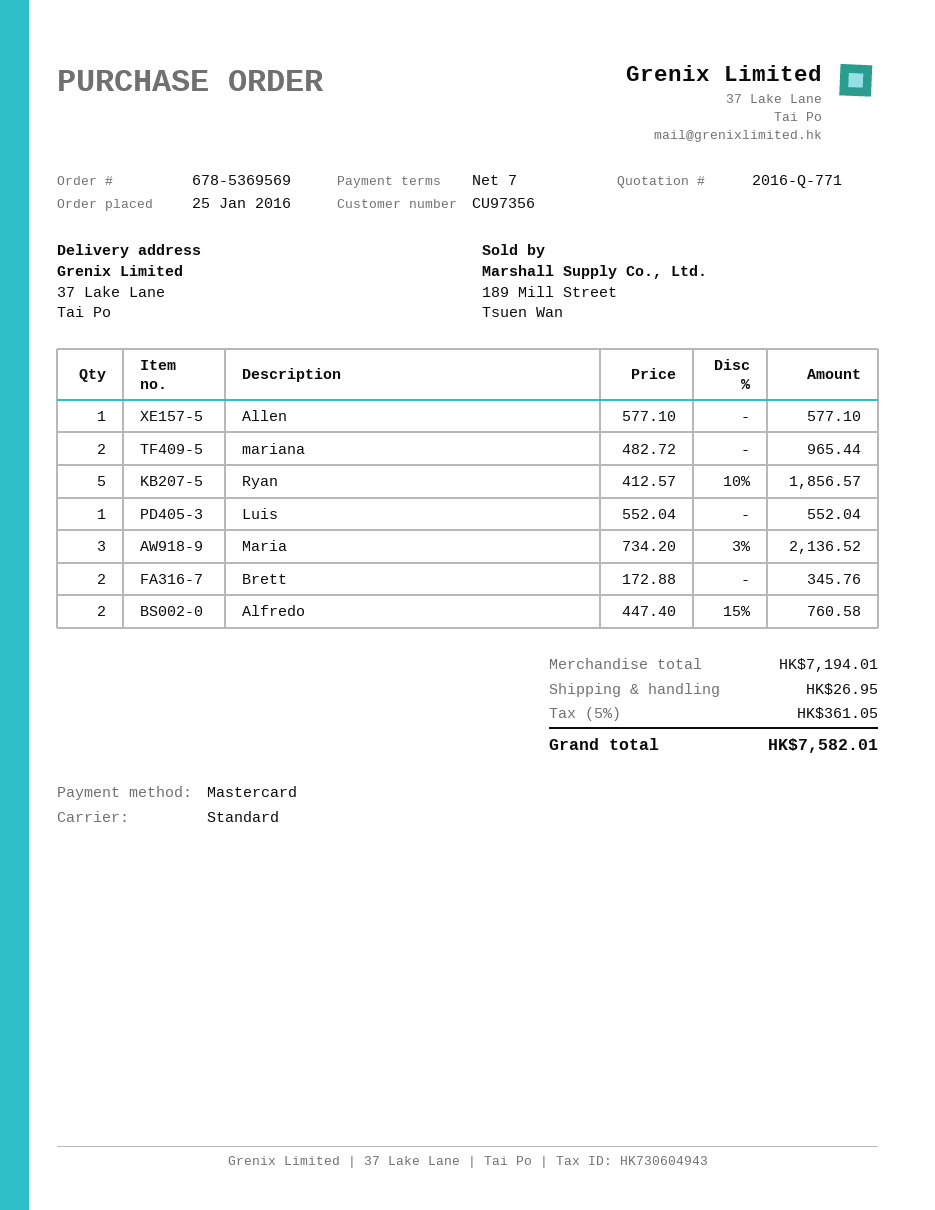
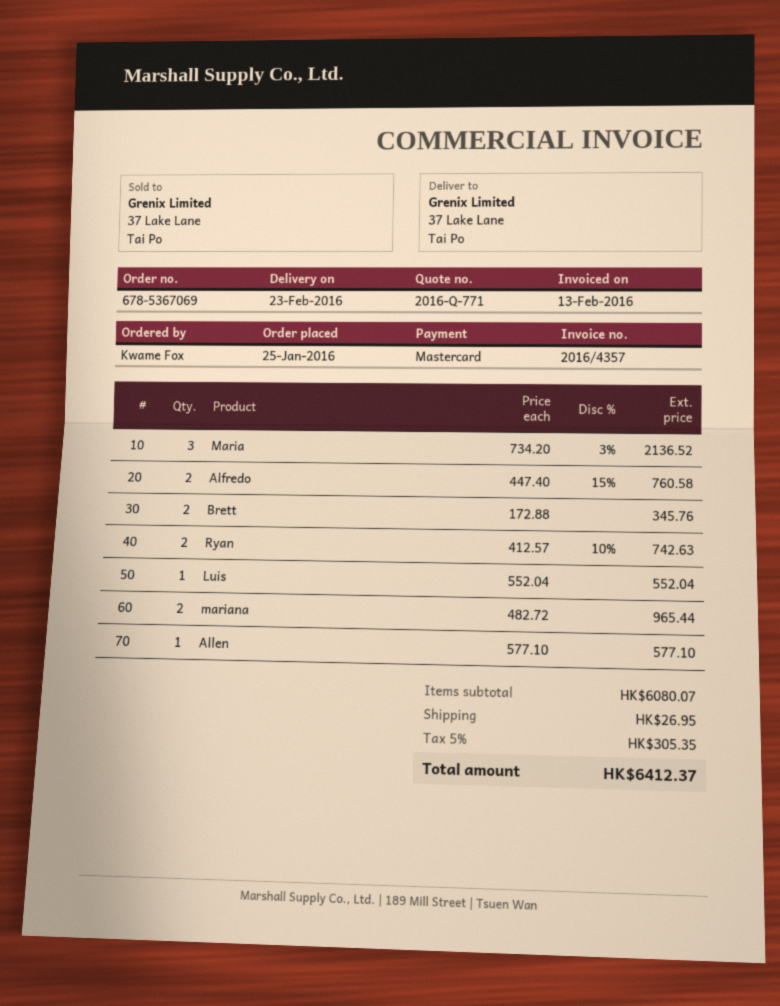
order number: 678-5369569 -> 678-5367069
Ryan: 5 x 412.57 - 10% = 1856.57 -> 2 x 412.57 - 10% = 742.63
subtotal: 7194.01 -> 6080.07
tax: 5% = 361.05 -> 5% = 305.35
total: 7582.01 -> 6412.37

